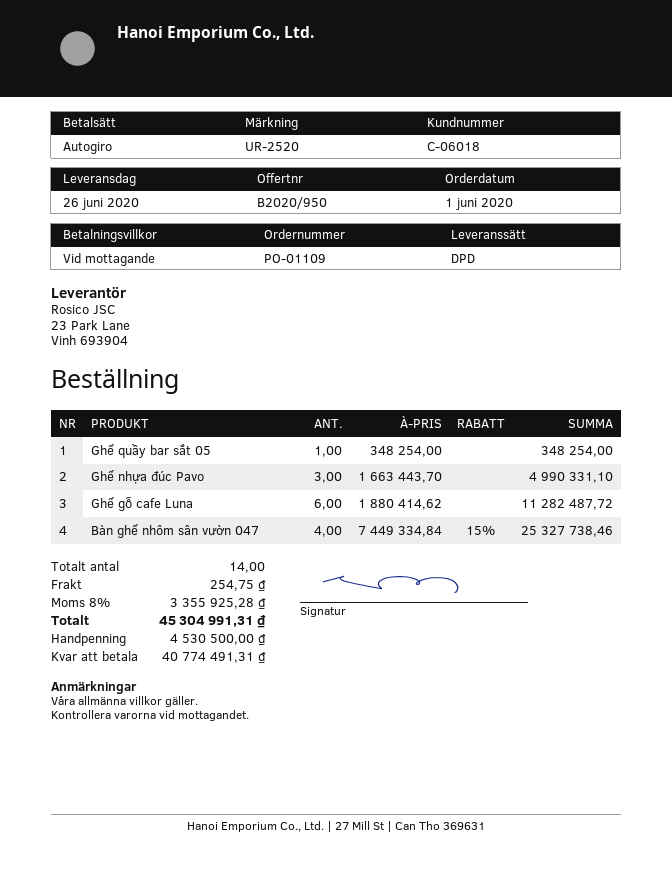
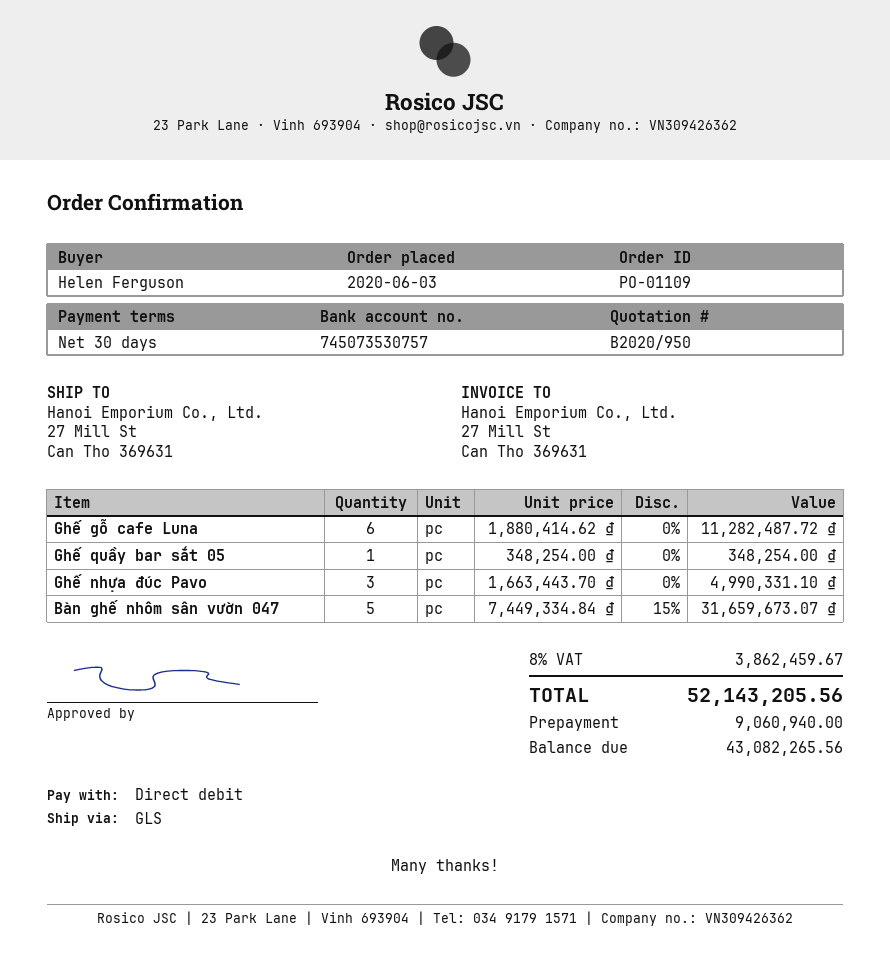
order date: 2020-06-01 -> 2020-06-03
payment terms: on receipt -> 30 days
shipping method: DPD -> GLS
Bàn ghế nhôm sân vườn 047: 4 x 7449334.84 - 15% = 25327738.46 -> 5 x 7449334.84 - 15% = 31659673.07
shipping: 254.75 -> none
tax: 8% = 3355925.28 -> 8% = 3862459.67
total: 45304991.31 -> 52143205.56
deposit: 4530500.00 -> 9060940.00
balance: 40774491.31 -> 43082265.56

